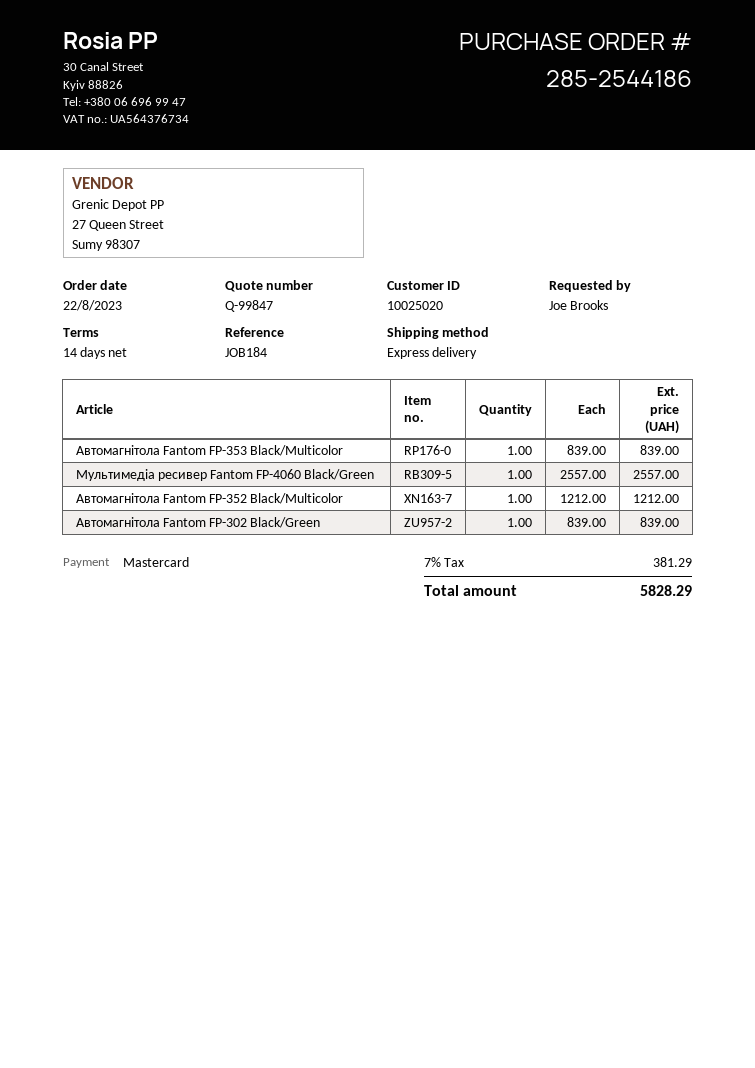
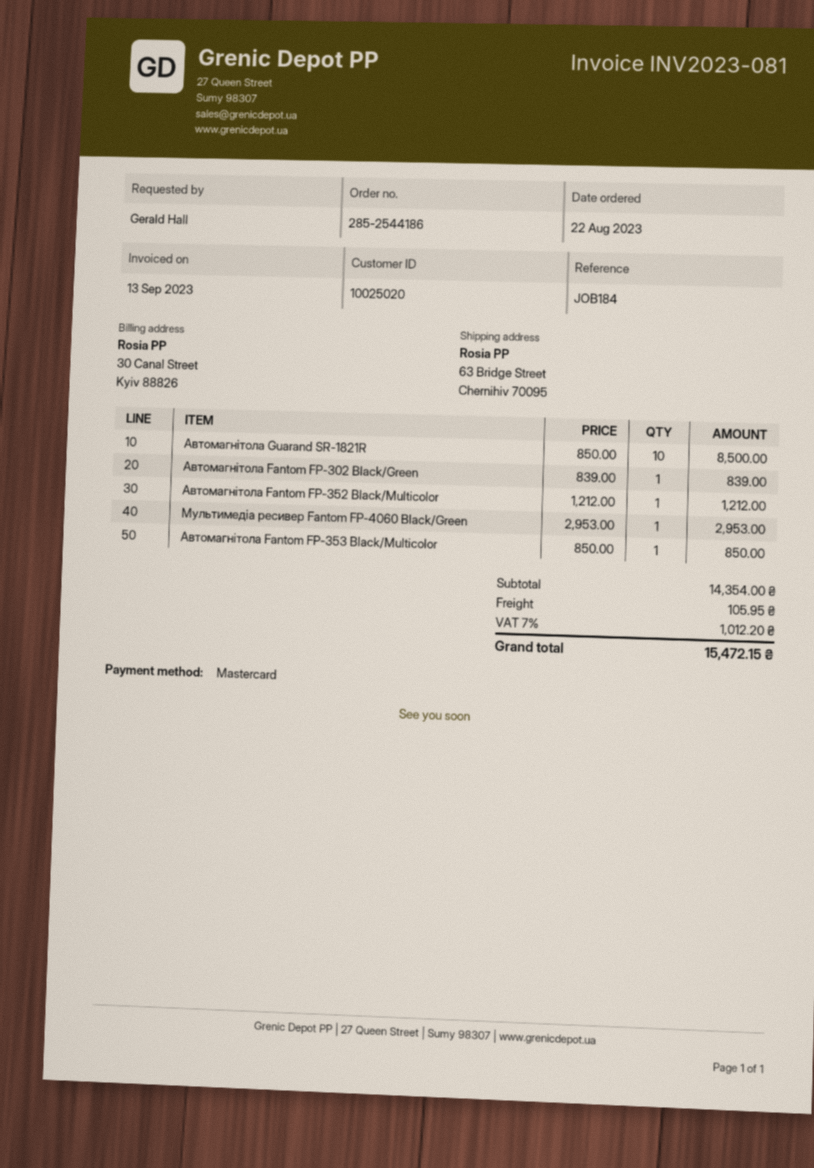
ordered by: Joe Brooks -> Gerald Hall
Автомагнітола Fantom FP-353 Black/Multicolor: 1 x 839.00 = 839.00 -> 1 x 850.00 = 850.00
Мультимедіа ресивер Fantom FP-4060 Black/Green: 1 x 2557.00 = 2557.00 -> 1 x 2953.00 = 2953.00
Автомагнітола Guarand SR-1821R: none -> 10 x 850.00 = 8500.00
shipping: none -> 105.95
tax: 7% = 381.29 -> 7% = 1012.20
total: 5828.29 -> 15472.15

